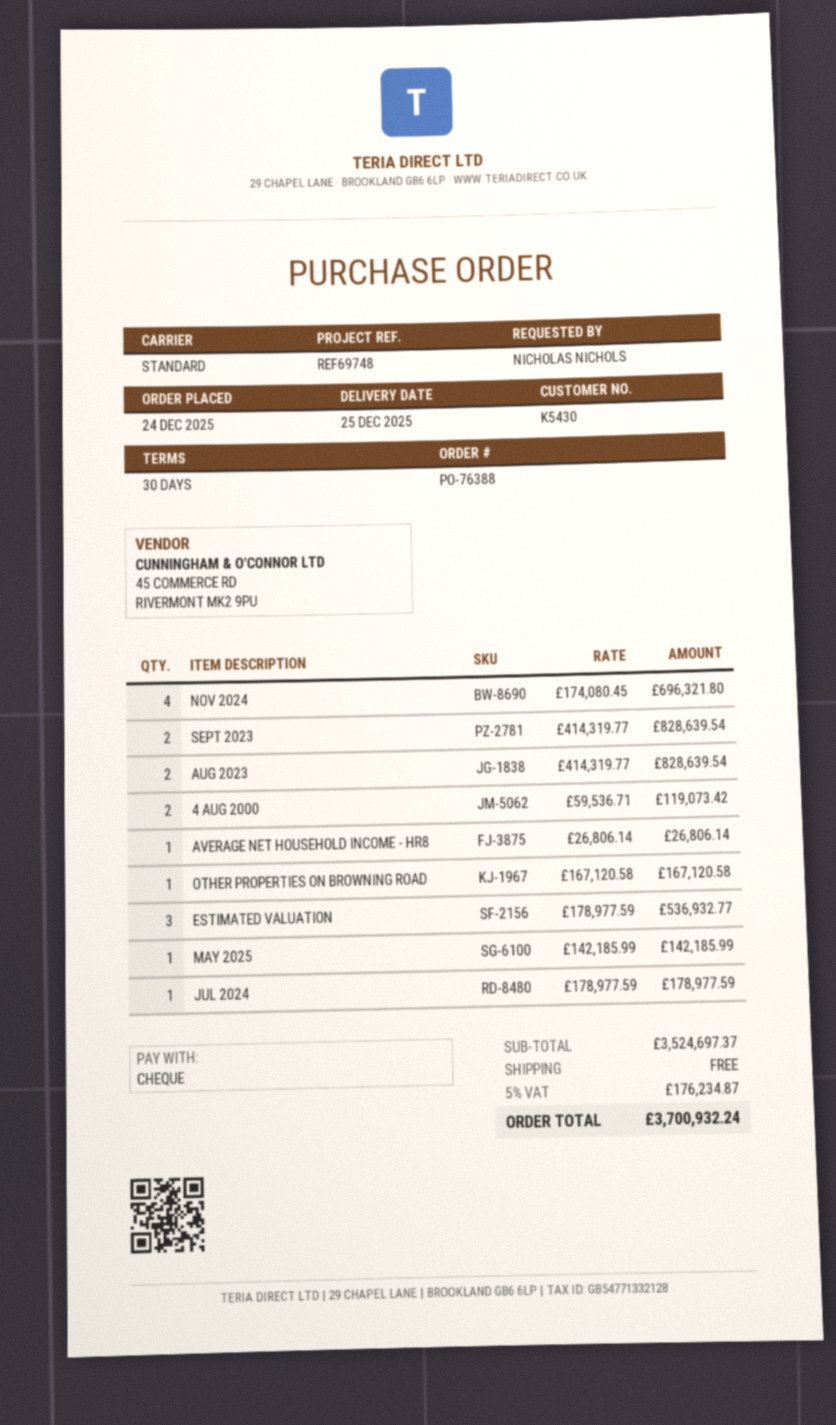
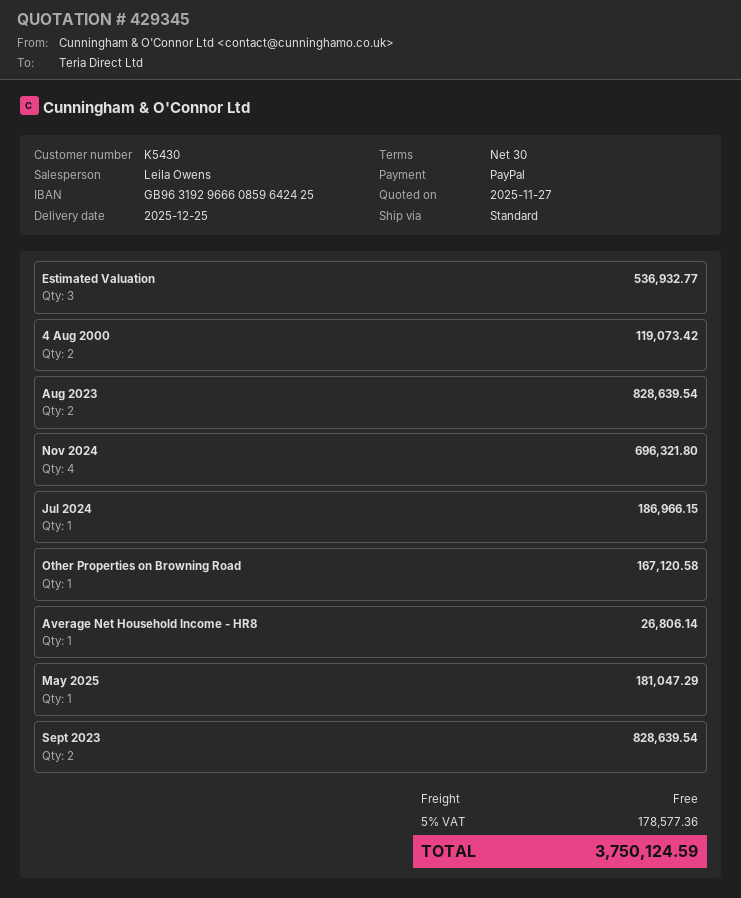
payment method: cheque -> PayPal
MAY 2025: 1 for 142185.99 -> 1 for 181047.29
JUL 2024: 1 for 178977.59 -> 1 for 186966.15
tax: 5% = 176234.87 -> 5% = 178577.36
total: 3700932.24 -> 3750124.59

